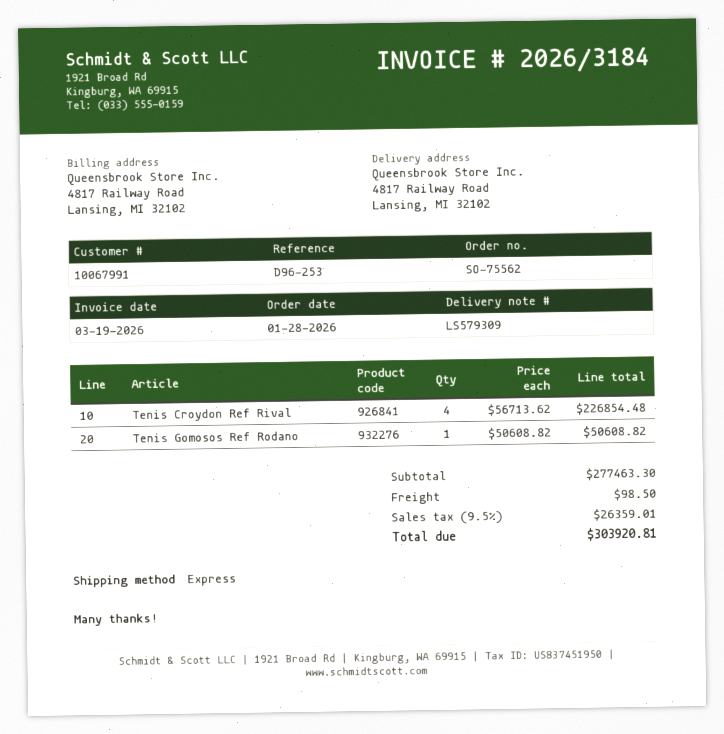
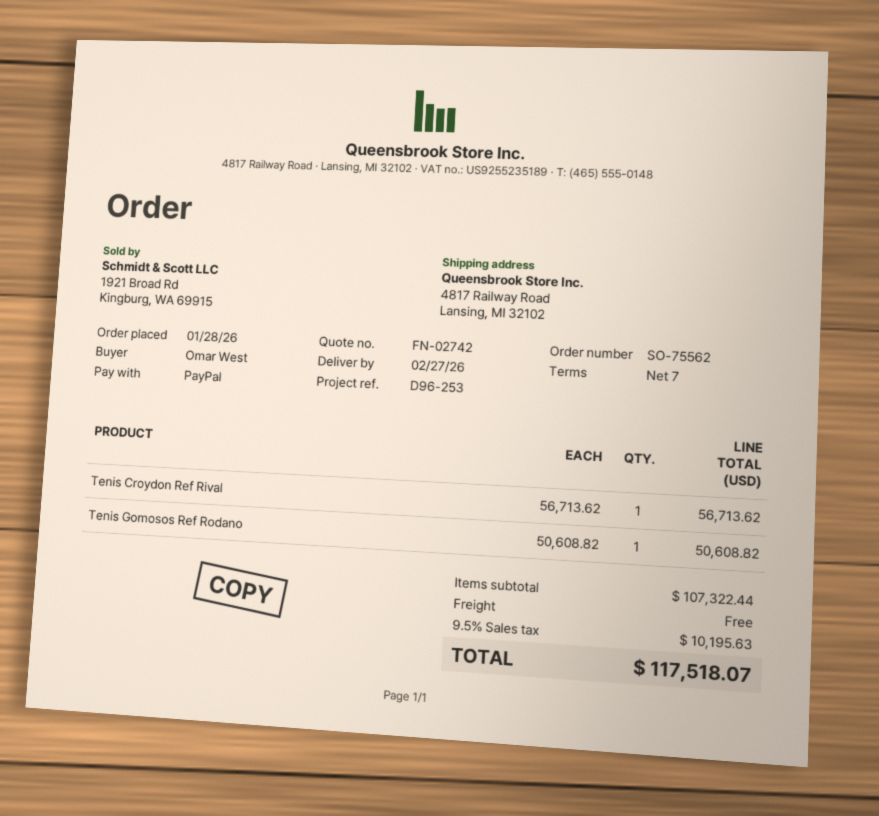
Tenis Croydon Ref Rival: 4 x 56713.62 = 226854.48 -> 1 x 56713.62 = 56713.62
subtotal: 277463.30 -> 107322.44
shipping: 98.50 -> 0.00
tax: 9.5% = 26359.01 -> 9.5% = 10195.63
total: 303920.81 -> 117518.07

